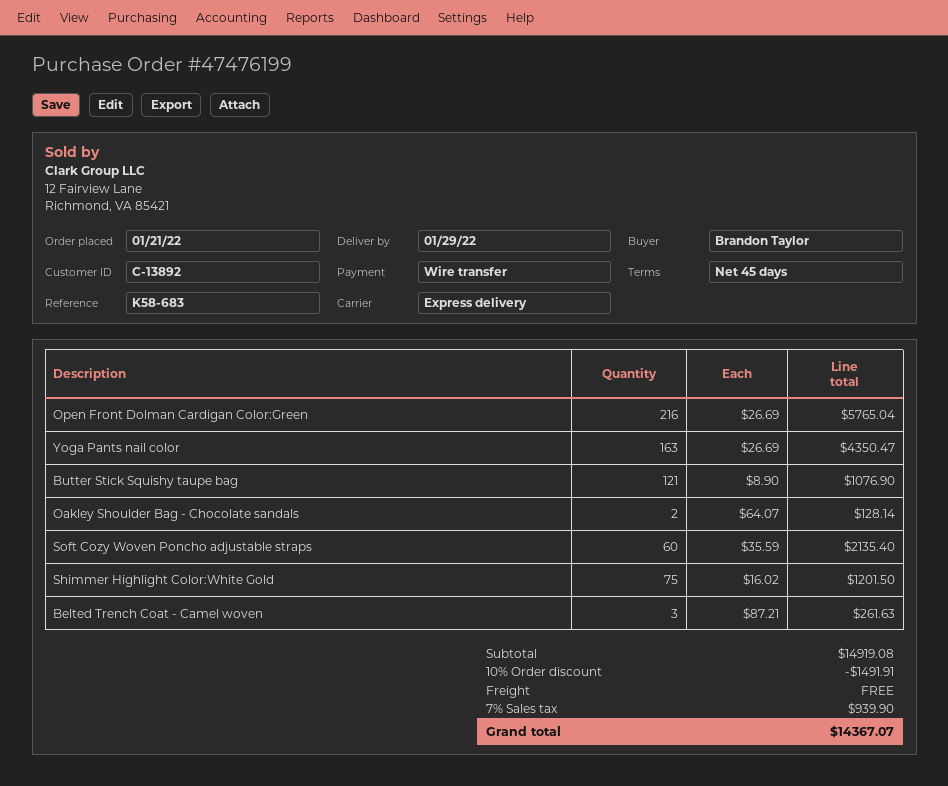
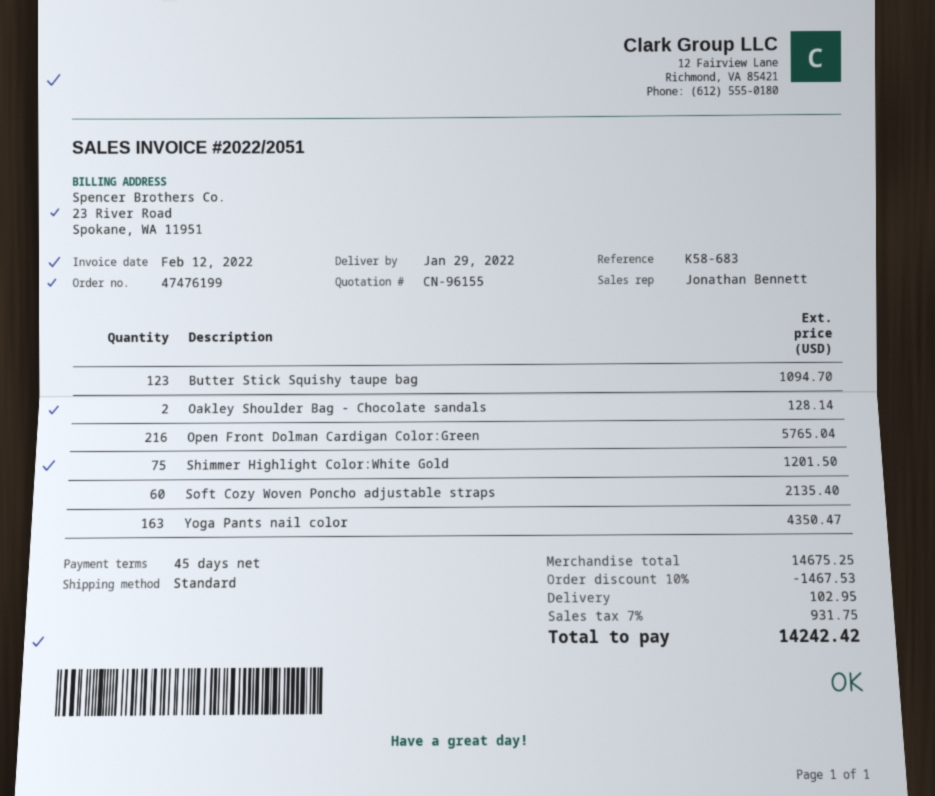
shipping method: express -> standard
Butter Stick Squishy taupe bag: 121 for 1076.90 -> 123 for 1094.70
Belted Trench Coat - Camel woven: 3 for 261.63 -> none
subtotal: 14919.08 -> 14675.25
discount: 10% = 1491.91 -> 10% = 1467.53
shipping: 0.00 -> 102.95
tax: 7% = 939.90 -> 7% = 931.75
total: 14367.07 -> 14242.42

